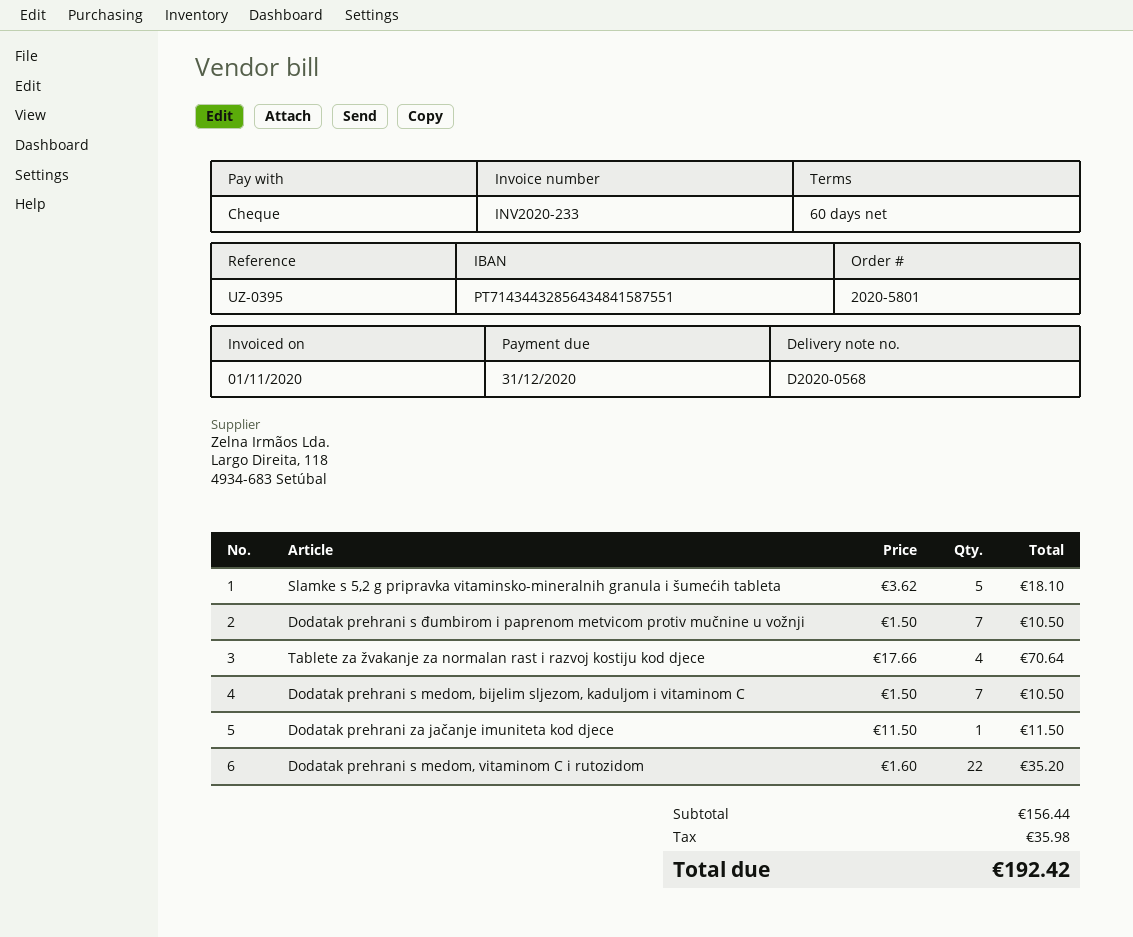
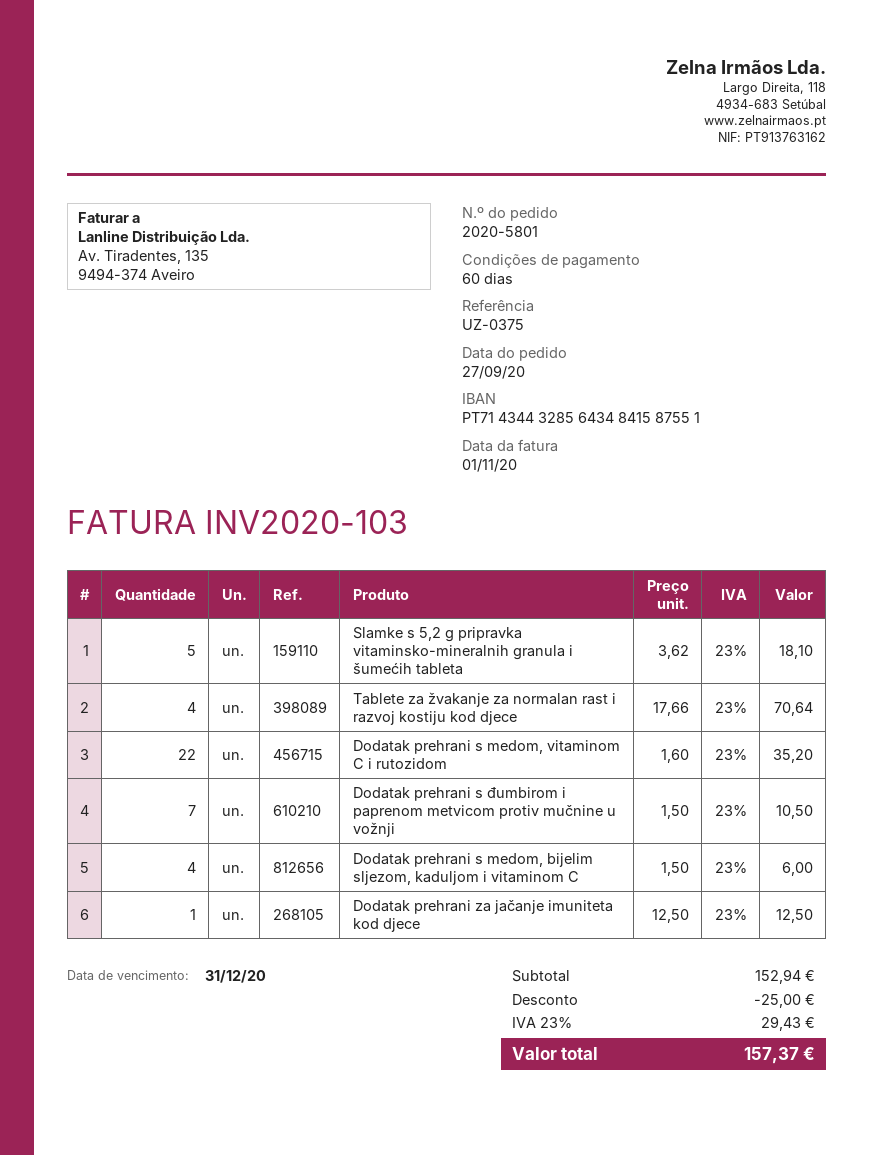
invoice number: INV2020-233 -> INV2020-103
reference: UZ-0395 -> UZ-0375
Dodatak prehrani s medom, bijelim sljezom, kaduljom i vitaminom C: 7 x 1.50 = 10.50 -> 4 x 1.50 = 6.00
Dodatak prehrani za jačanje imuniteta kod djece: 1 x 11.50 = 11.50 -> 1 x 12.50 = 12.50
subtotal: 156.44 -> 152.94
discount: none -> 25.00
tax: 35.98 -> 29.43
total: 192.42 -> 157.37

